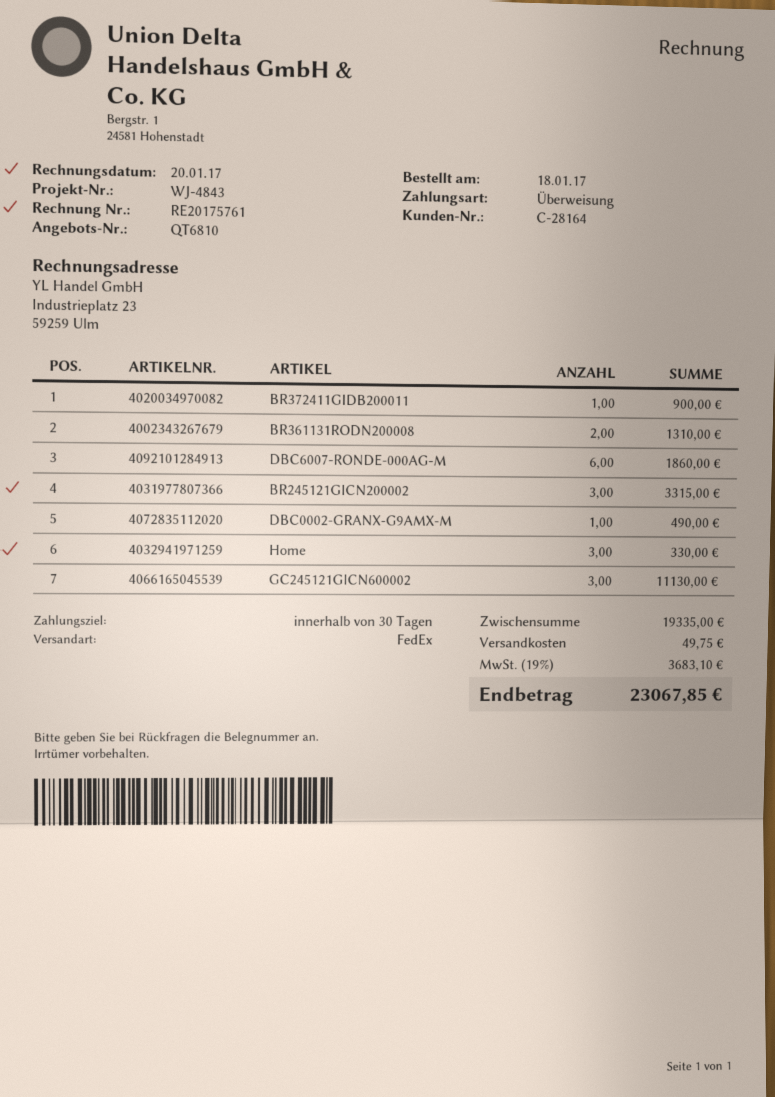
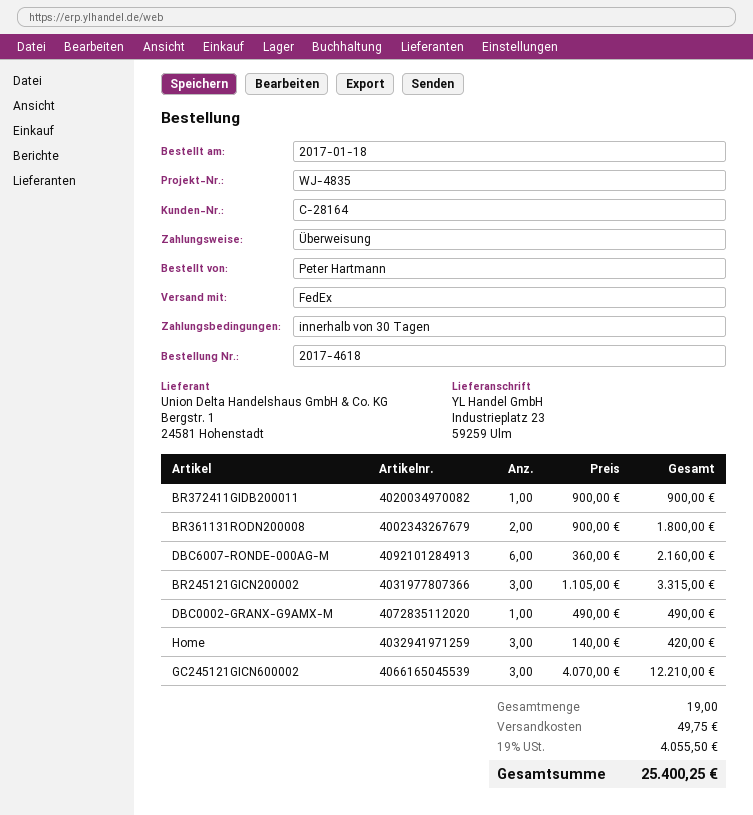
reference: WJ-4843 -> WJ-4835
BR361131RODN200008: 2 for 1310.00 -> 2 for 1800.00
DBC6007-RONDE-000AG-M: 6 for 1860.00 -> 6 for 2160.00
Home: 3 for 330.00 -> 3 for 420.00
GC245121GICN600002: 3 for 11130.00 -> 3 for 12210.00
tax: 19% = 3683.10 -> 19% = 4055.50
total: 23067.85 -> 25400.25

